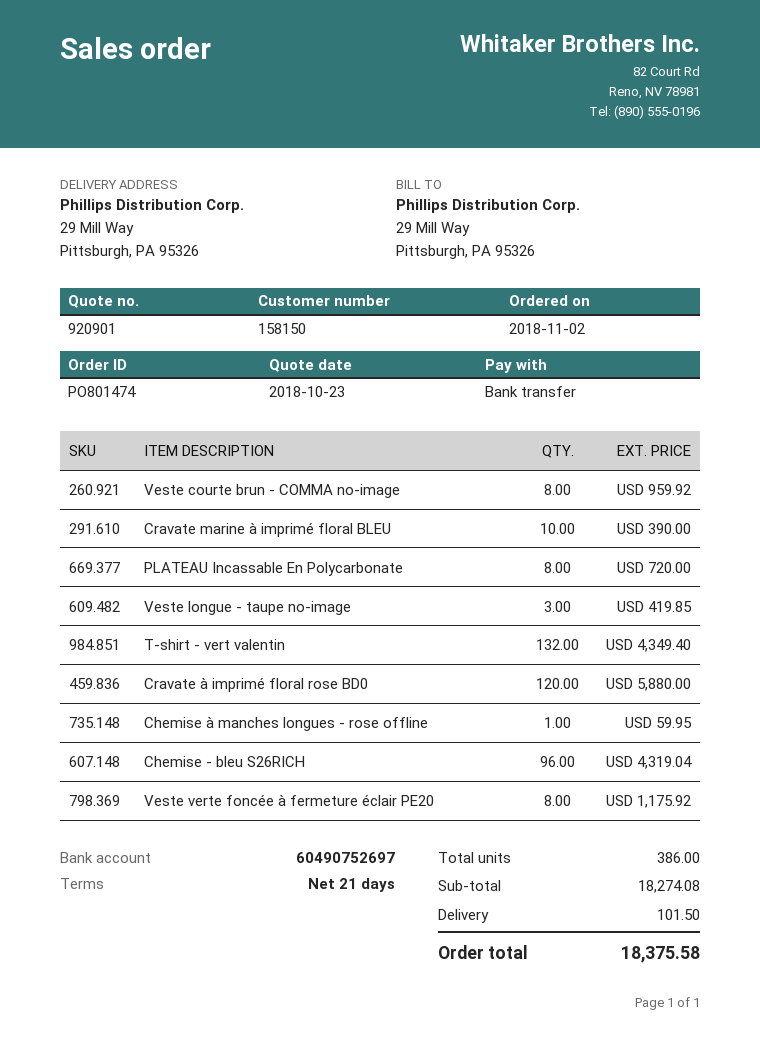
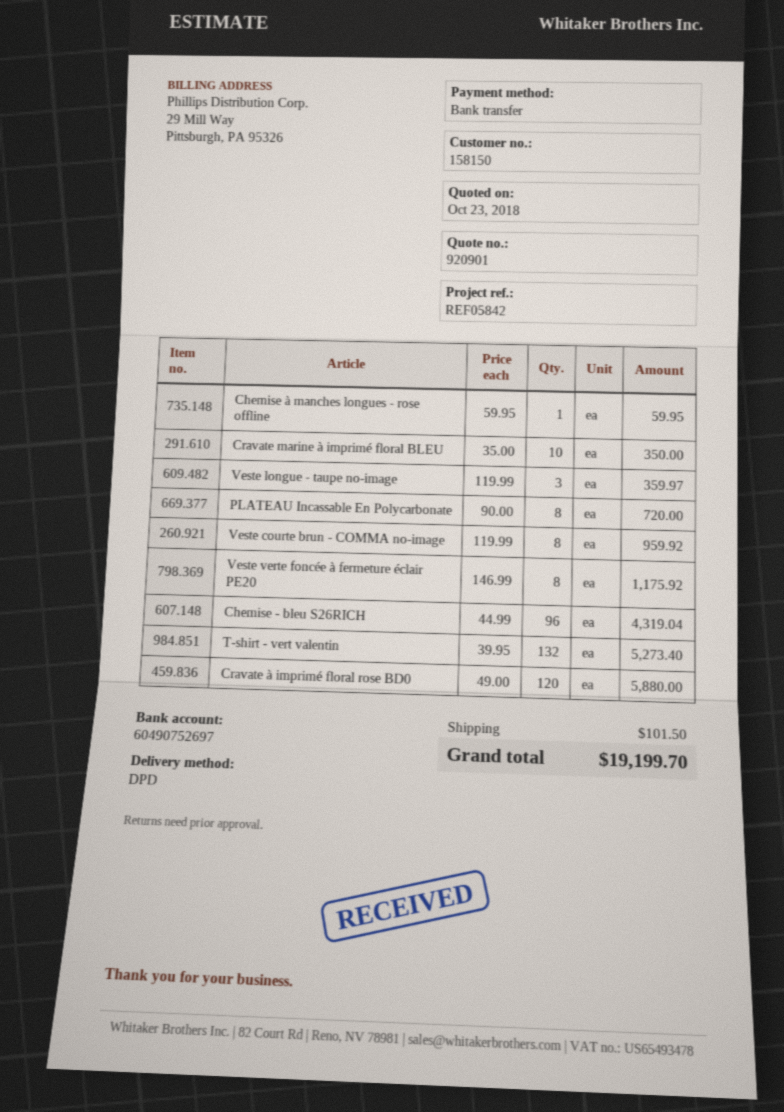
Cravate marine à imprimé floral BLEU: 10 for 390.00 -> 10 for 350.00
Veste longue - taupe no-image: 3 for 419.85 -> 3 for 359.97
T-shirt - vert valentin: 132 for 4349.40 -> 132 for 5273.40
total: 18375.58 -> 19199.70

